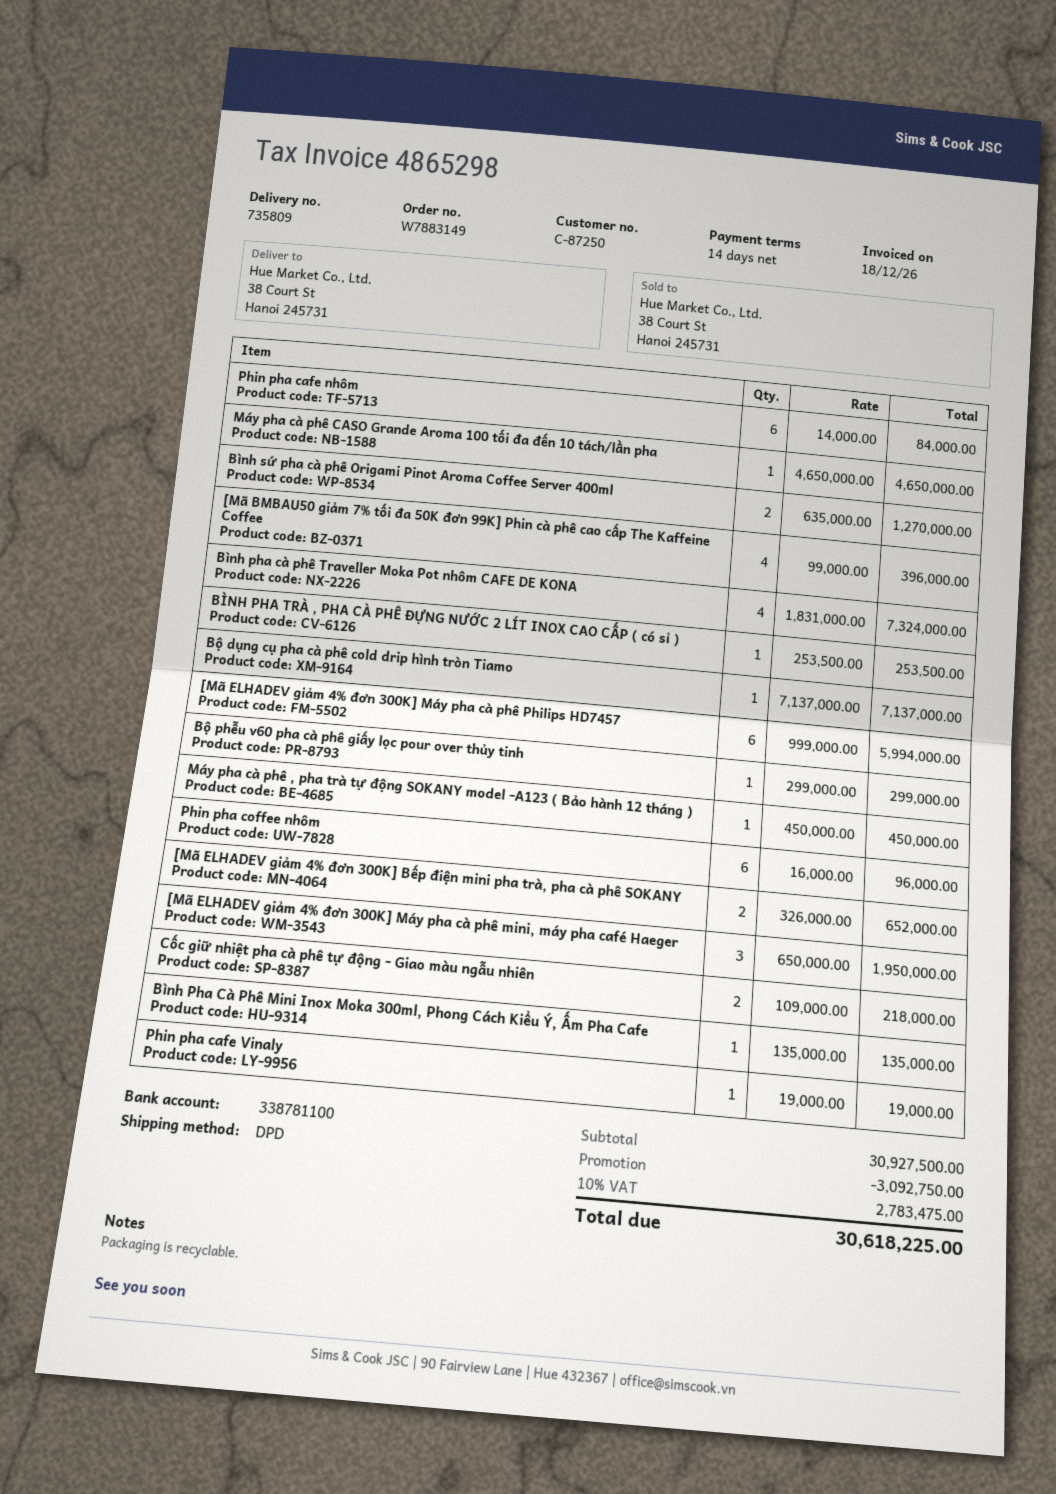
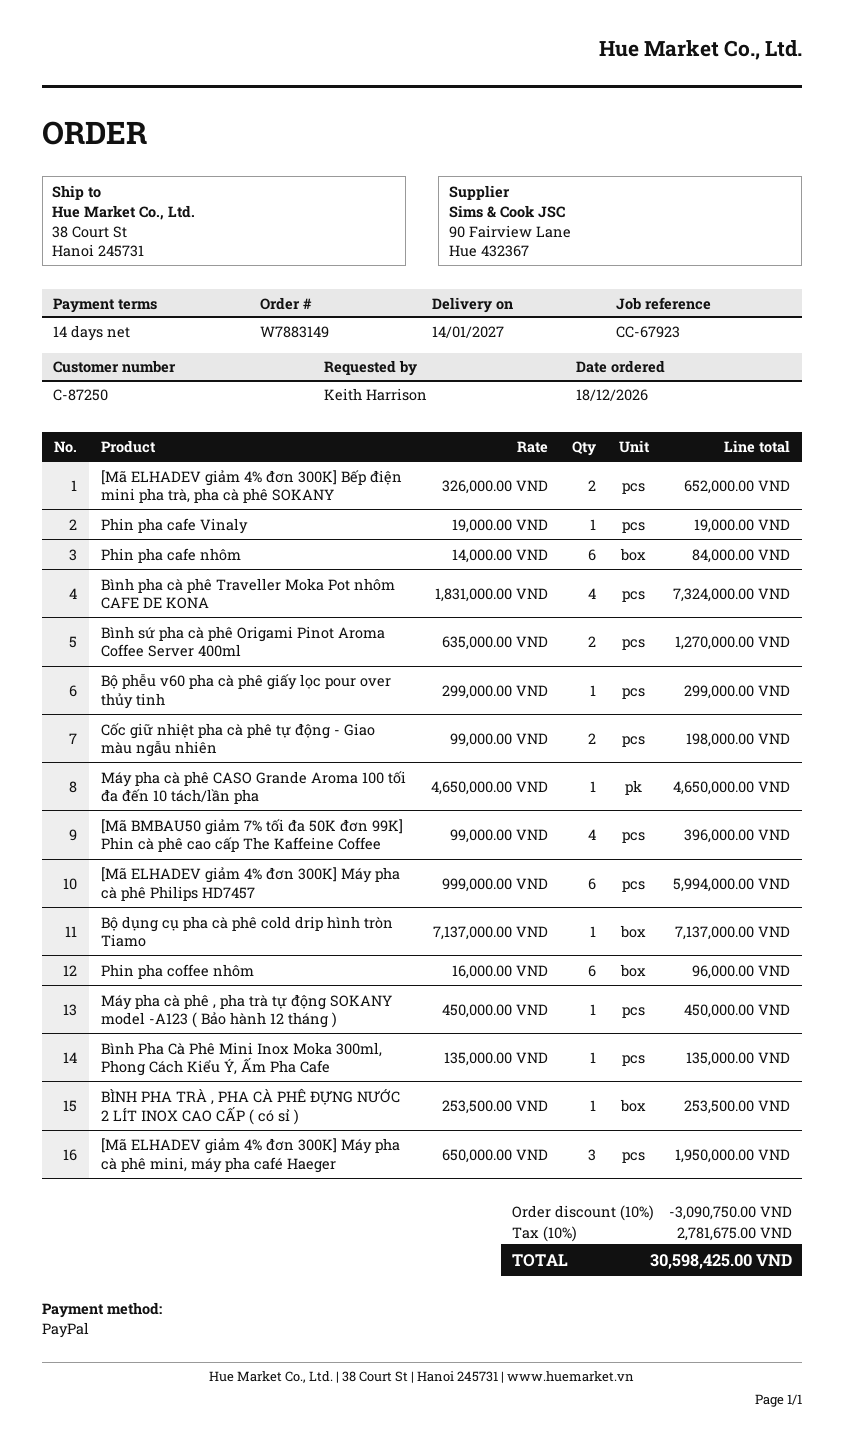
Cốc giữ nhiệt pha cà phê tự động - Giao màu ngẫu nhiên: 2 x 109000.00 = 218000.00 -> 2 x 99000.00 = 198000.00
discount: 3092750.00 -> 3090750.00
tax: 10% = 2783475.00 -> 10% = 2781675.00
total: 30618225.00 -> 30598425.00

